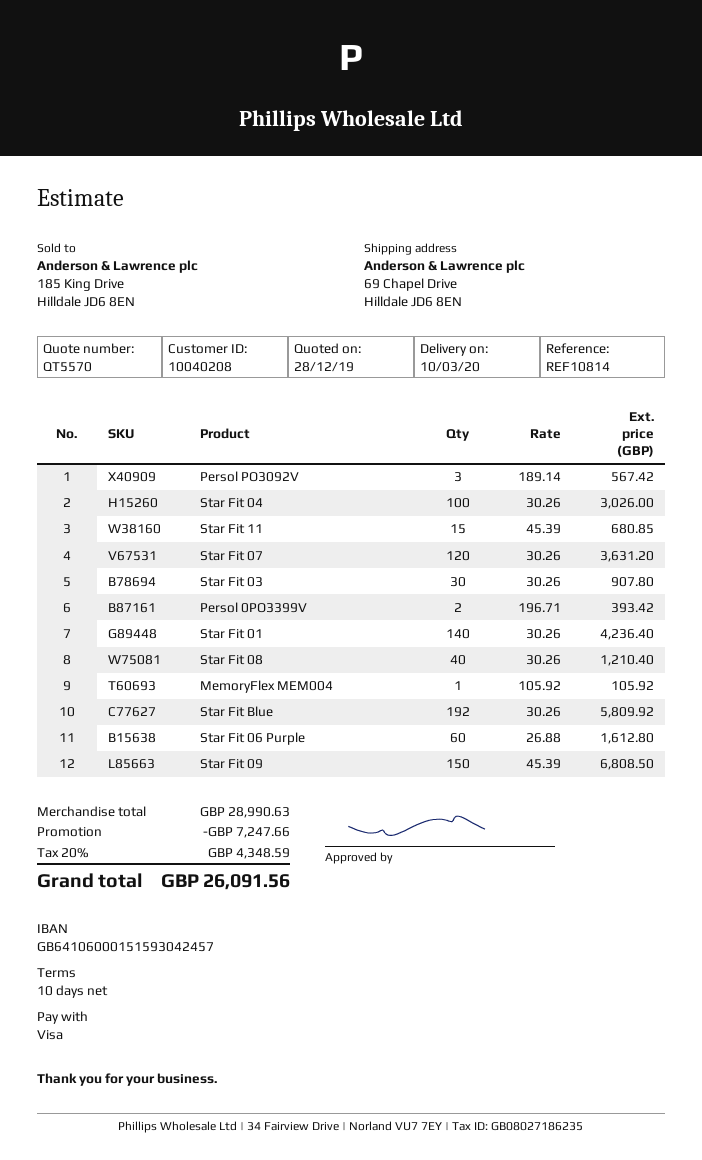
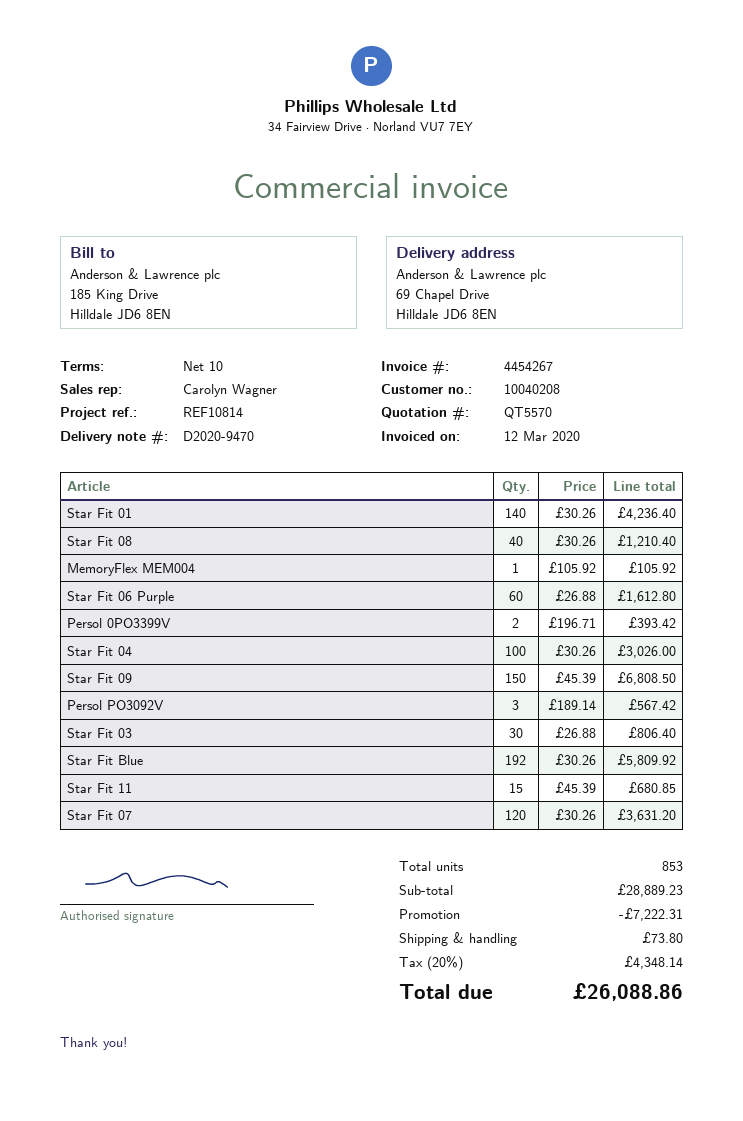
Star Fit 03: 30 x 30.26 = 907.80 -> 30 x 26.88 = 806.40
subtotal: 28990.63 -> 28889.23
discount: 7247.66 -> 7222.31
shipping: none -> 73.80
tax: 20% = 4348.59 -> 20% = 4348.14
total: 26091.56 -> 26088.86

